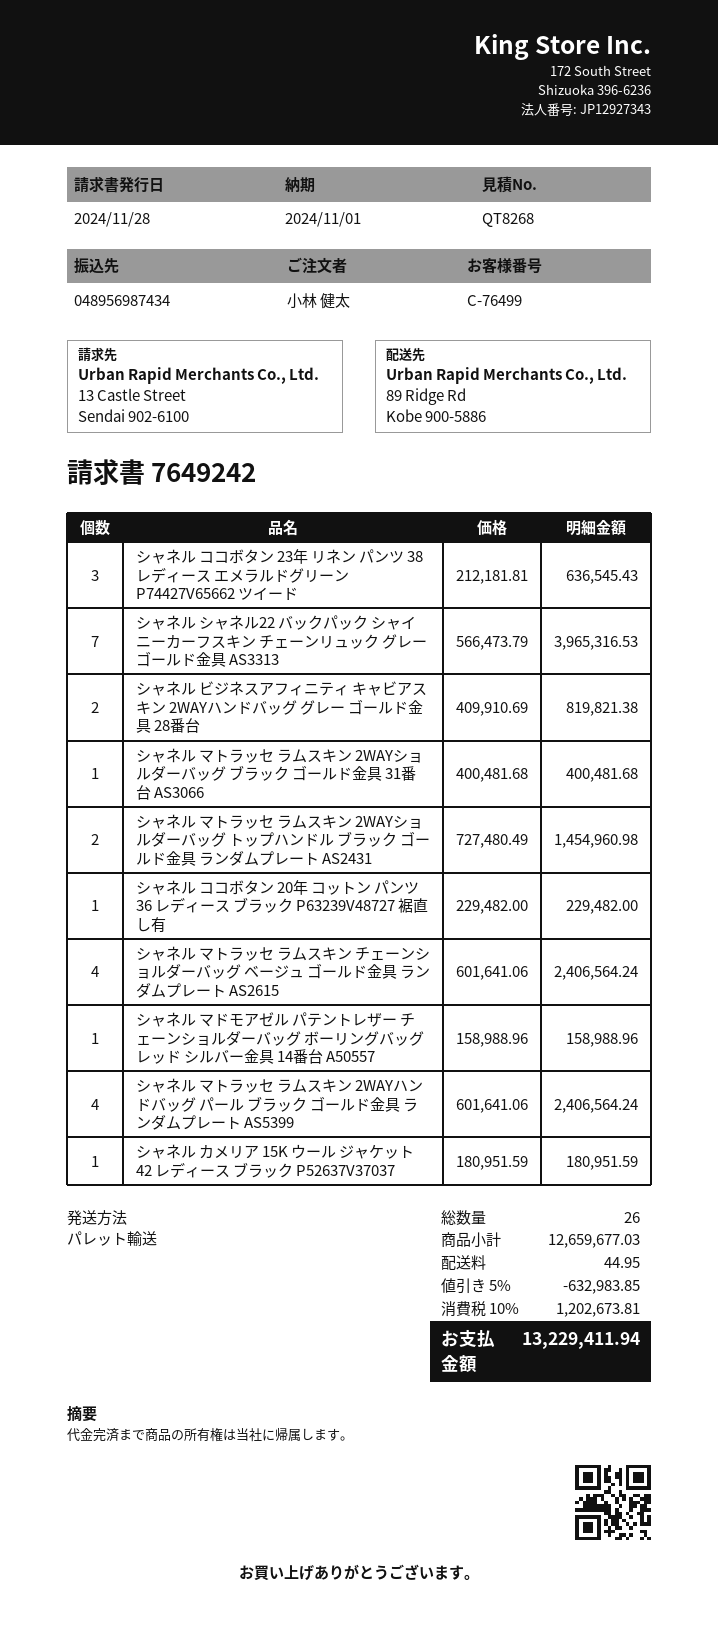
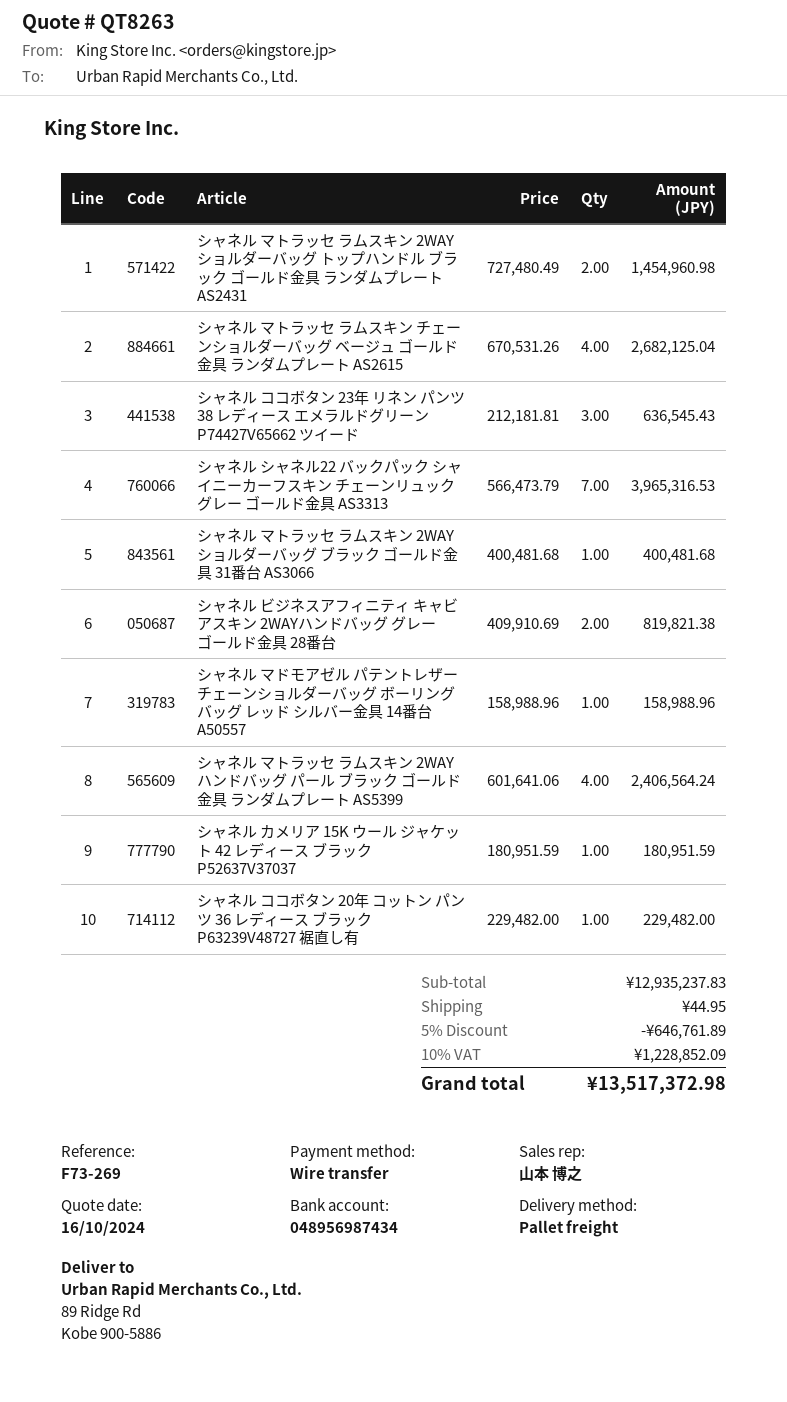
quote number: QT8268 -> QT8263
シャネル マトラッセ ラムスキン チェーンショルダーバッグ ベージュ ゴールド金具 ランダムプレート AS2615: 4 x 601641.06 = 2406564.24 -> 4 x 670531.26 = 2682125.04
subtotal: 12659677.03 -> 12935237.83
discount: 5% = 632983.85 -> 5% = 646761.89
tax: 10% = 1202673.81 -> 10% = 1228852.09
total: 13229411.94 -> 13517372.98

